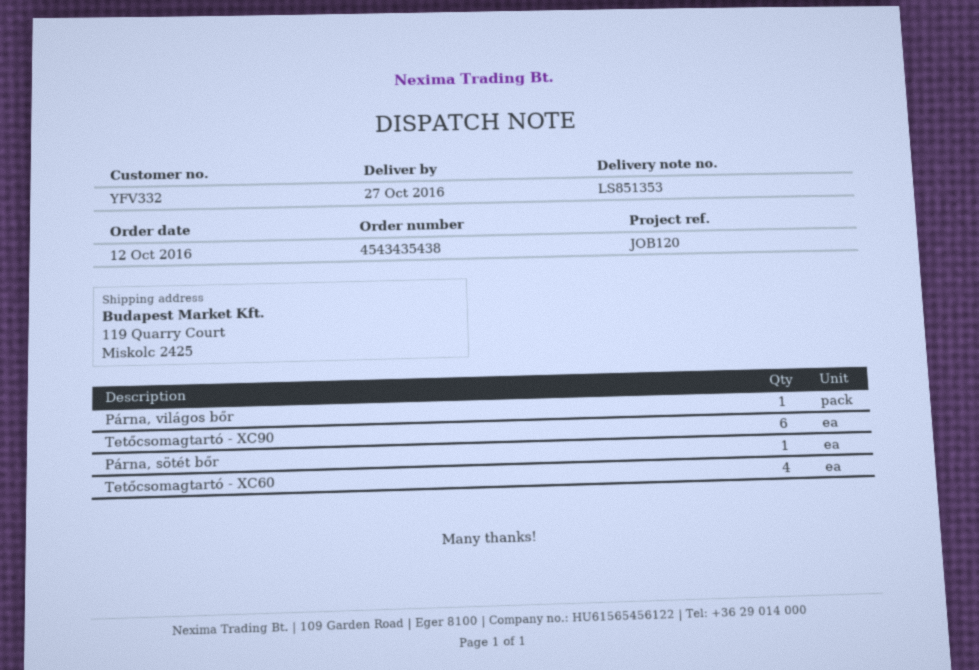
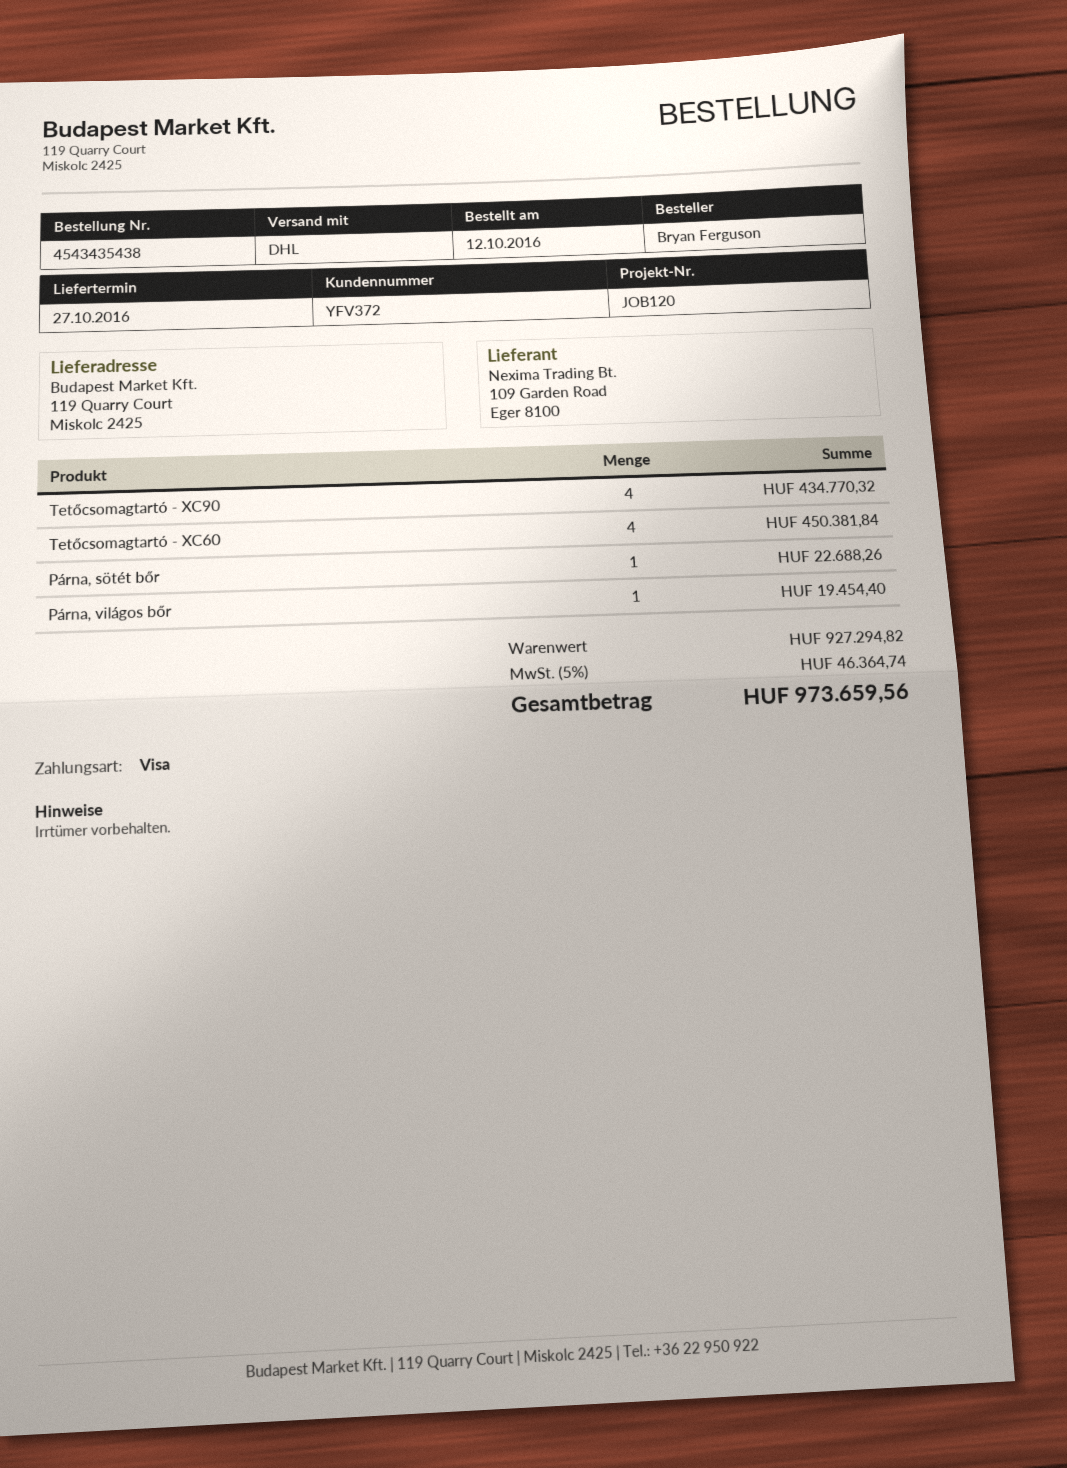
customer number: YFV332 -> YFV372
Tetőcsomagtartó - XC90: 6 -> 4

